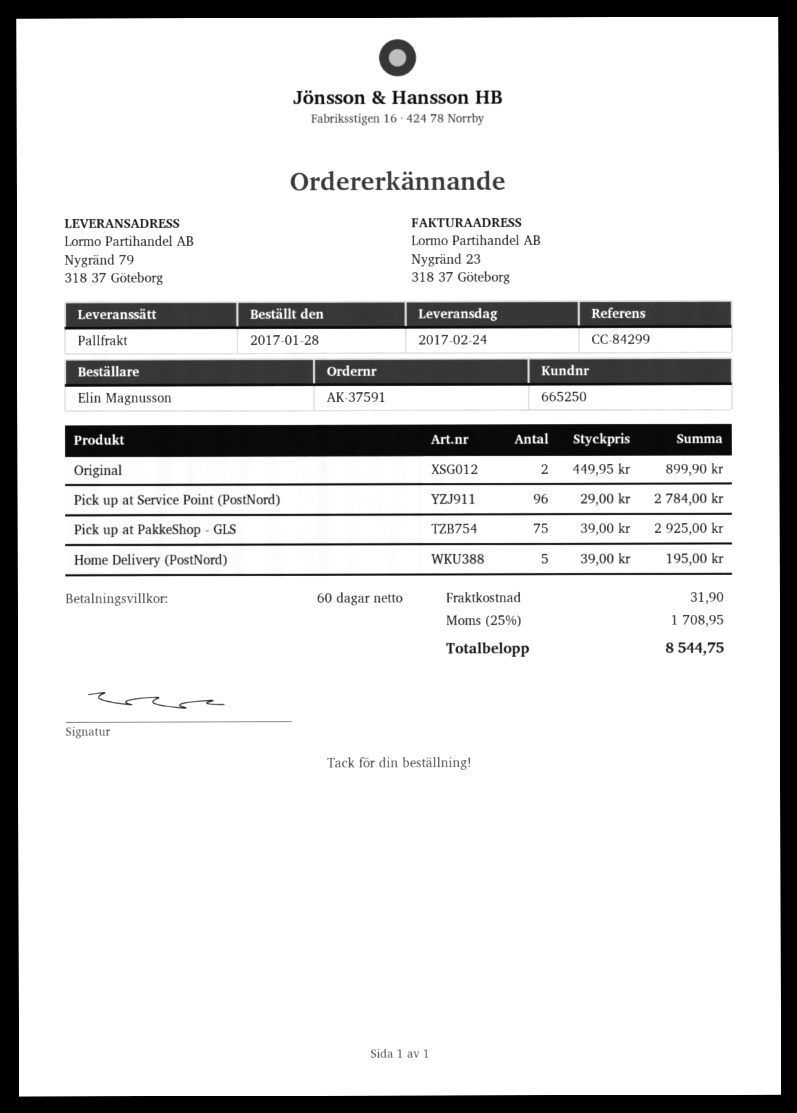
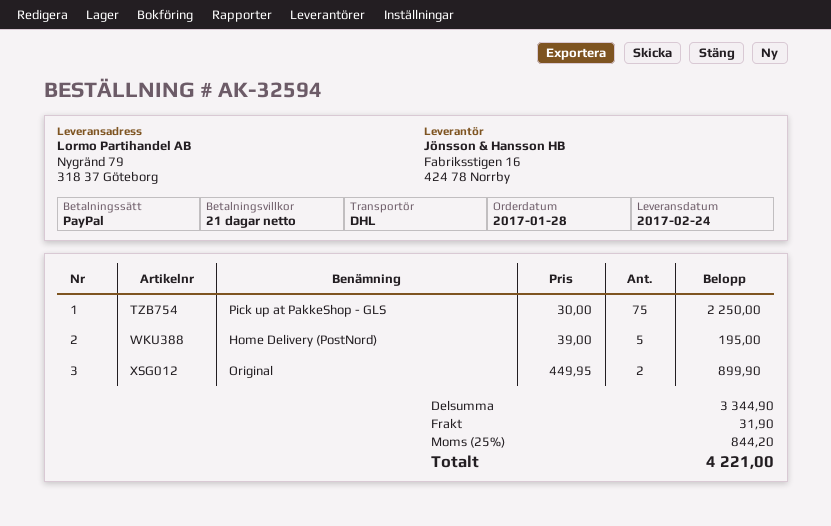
order number: AK-37591 -> AK-32594
payment terms: 60 days -> 21 days
shipping method: pallet freight -> DHL
Pick up at Service Point (PostNord): 96 x 29.00 = 2784.00 -> none
Pick up at PakkeShop - GLS: 75 x 39.00 = 2925.00 -> 75 x 30.00 = 2250.00
tax: 25% = 1708.95 -> 25% = 844.20
total: 8544.75 -> 4221.00

